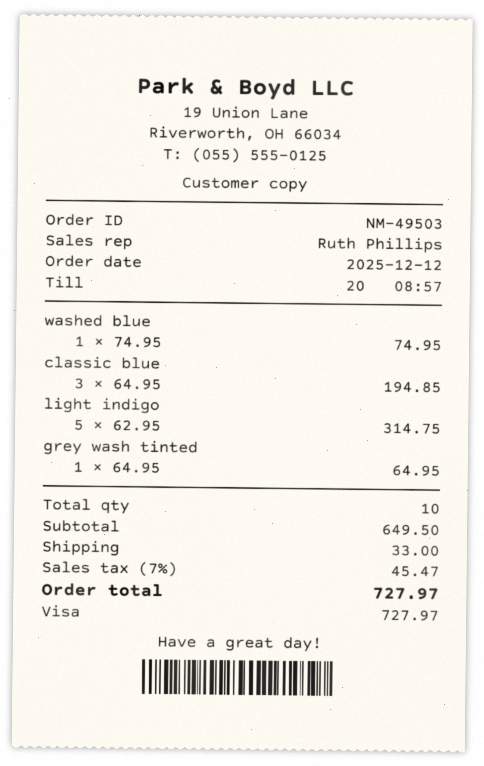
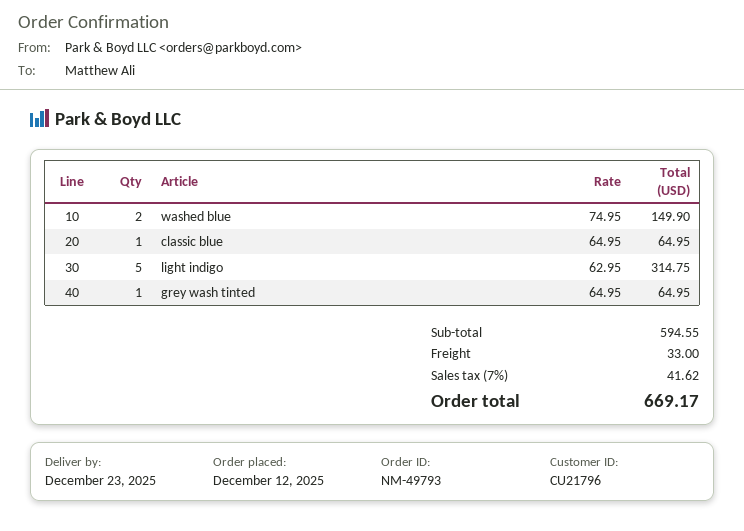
order number: NM-49503 -> NM-49793
washed blue: 1 x 74.95 = 74.95 -> 2 x 74.95 = 149.90
classic blue: 3 x 64.95 = 194.85 -> 1 x 64.95 = 64.95
subtotal: 649.50 -> 594.55
tax: 7% = 45.47 -> 7% = 41.62
total: 727.97 -> 669.17

